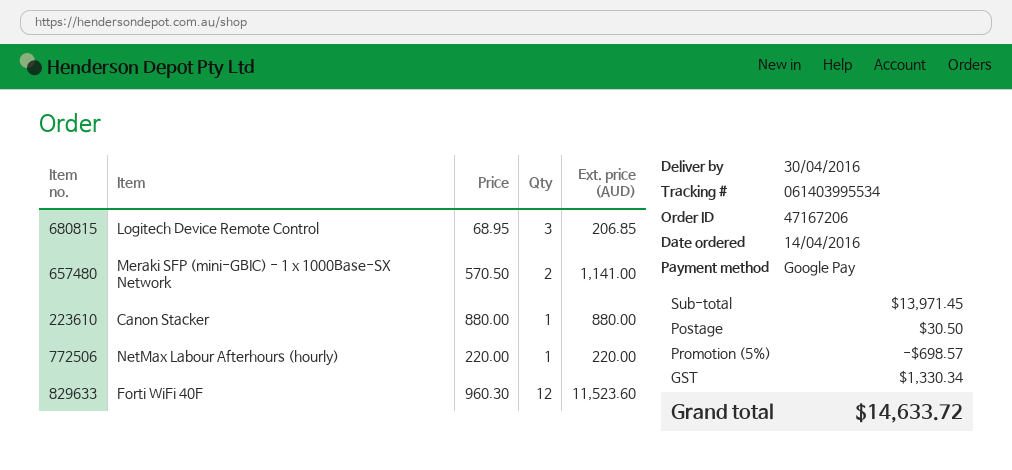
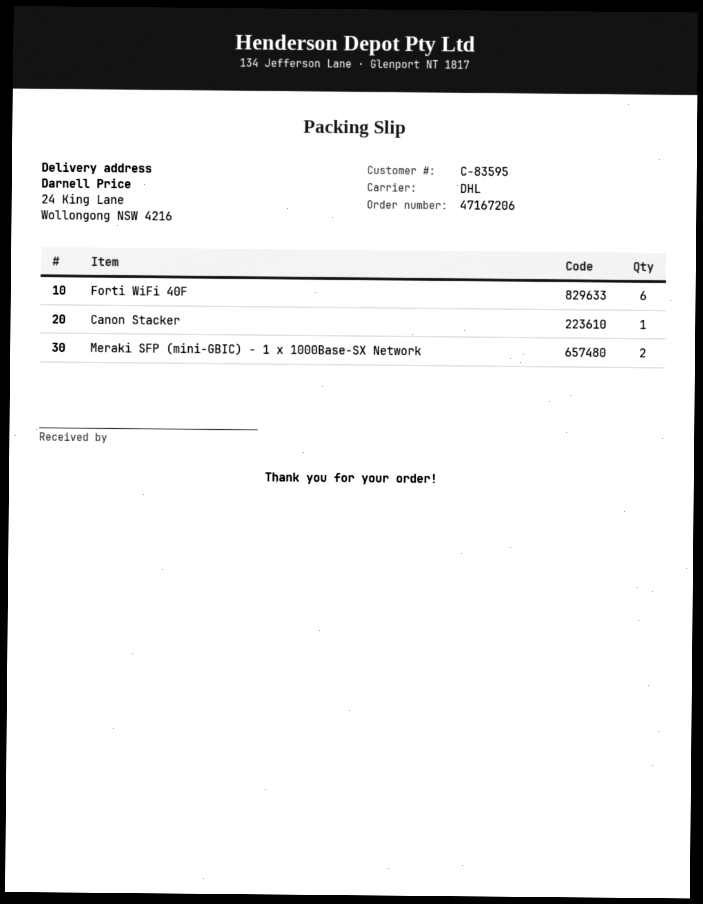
Logitech Device Remote Control: 3 -> none
NetMax Labour Afterhours (hourly): 1 -> none
Forti WiFi 40F: 12 -> 6

